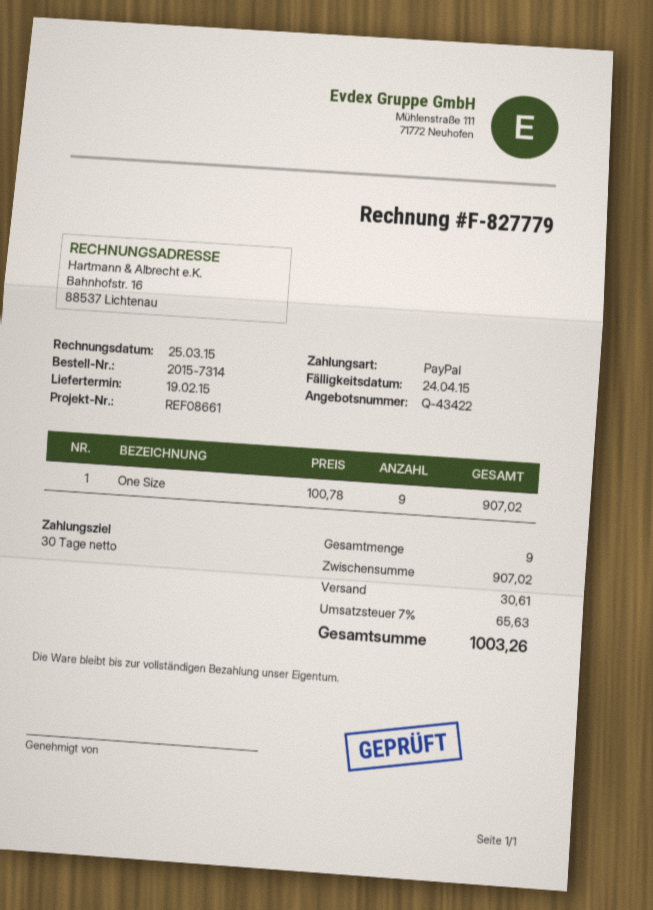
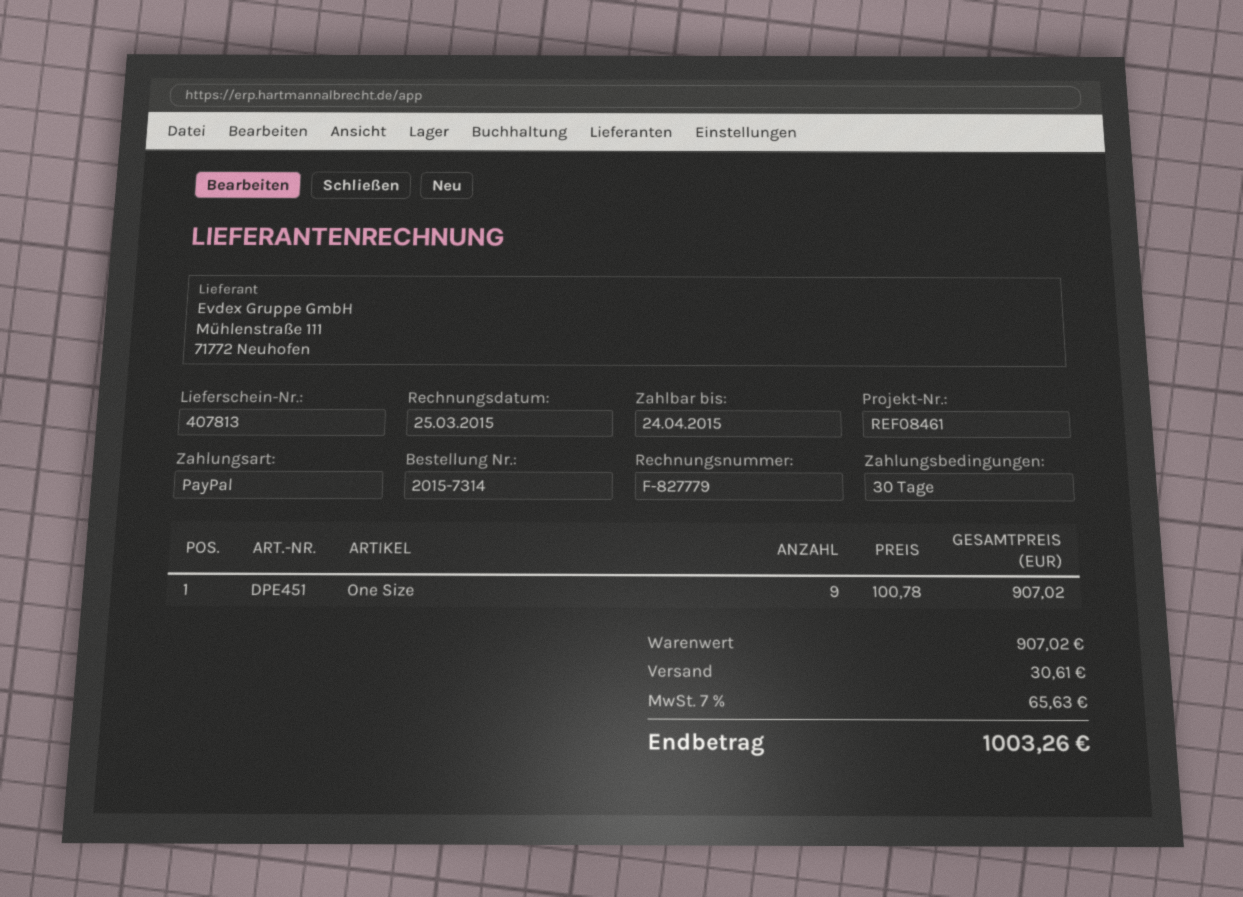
reference: REF08661 -> REF08461

